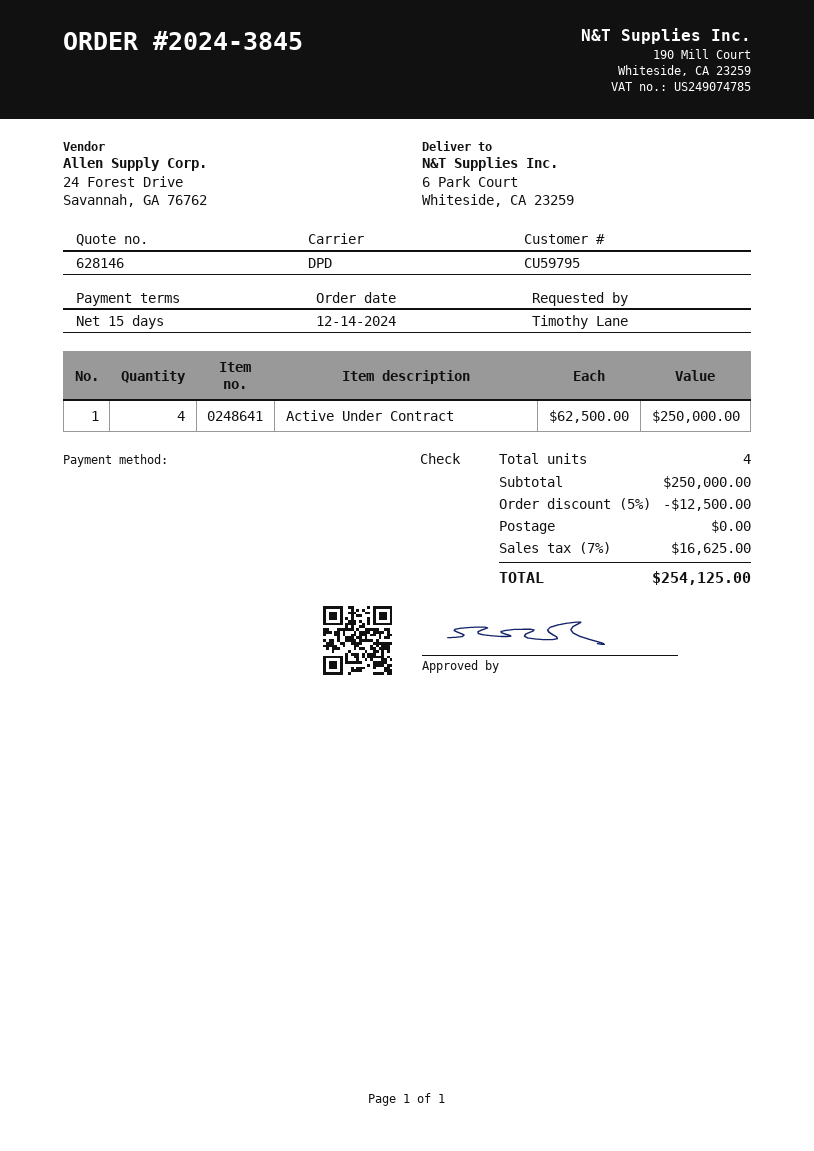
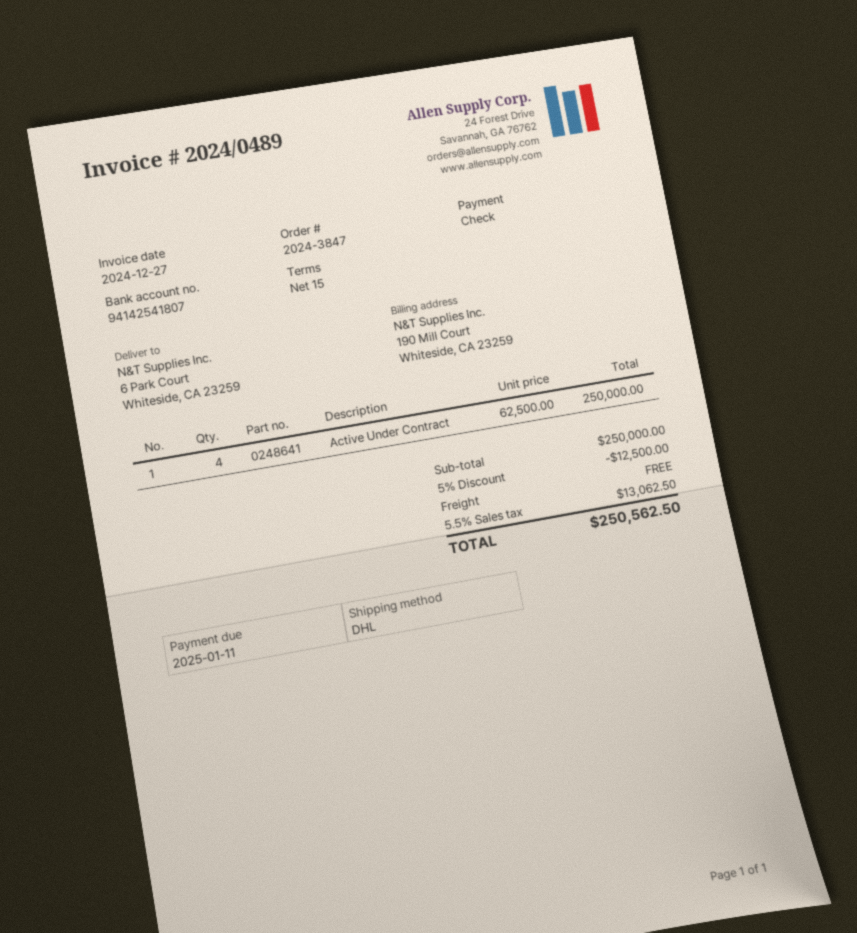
order number: 2024-3845 -> 2024-3847
shipping method: DPD -> DHL
tax: 7% = 16625.00 -> 5.5% = 13062.50
total: 254125.00 -> 250562.50

